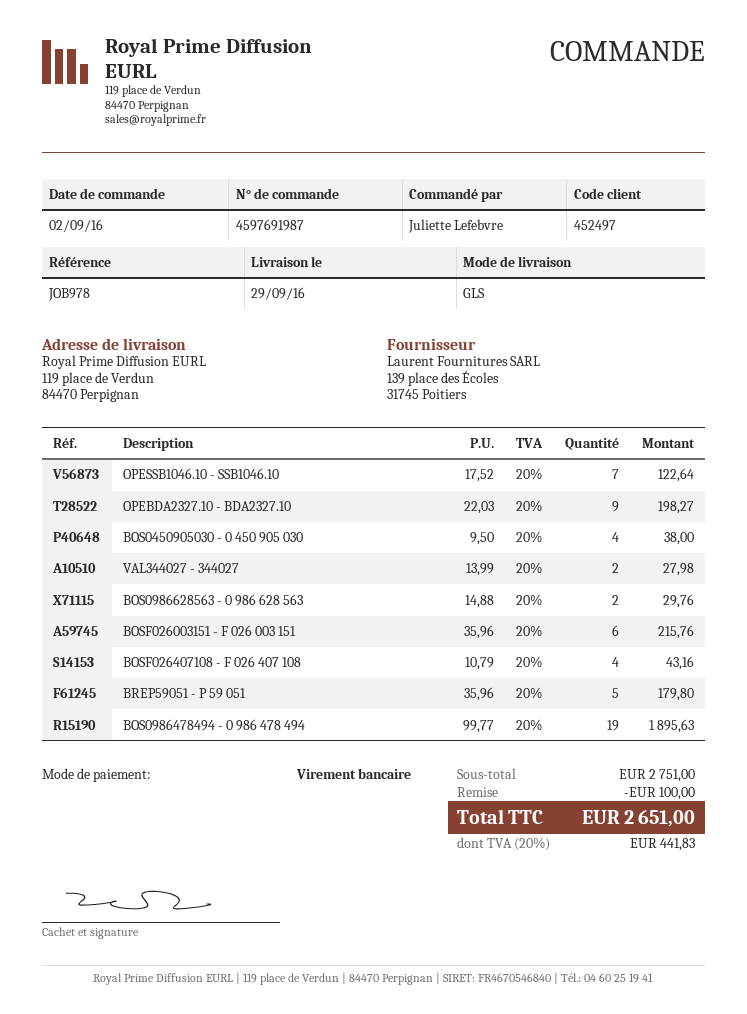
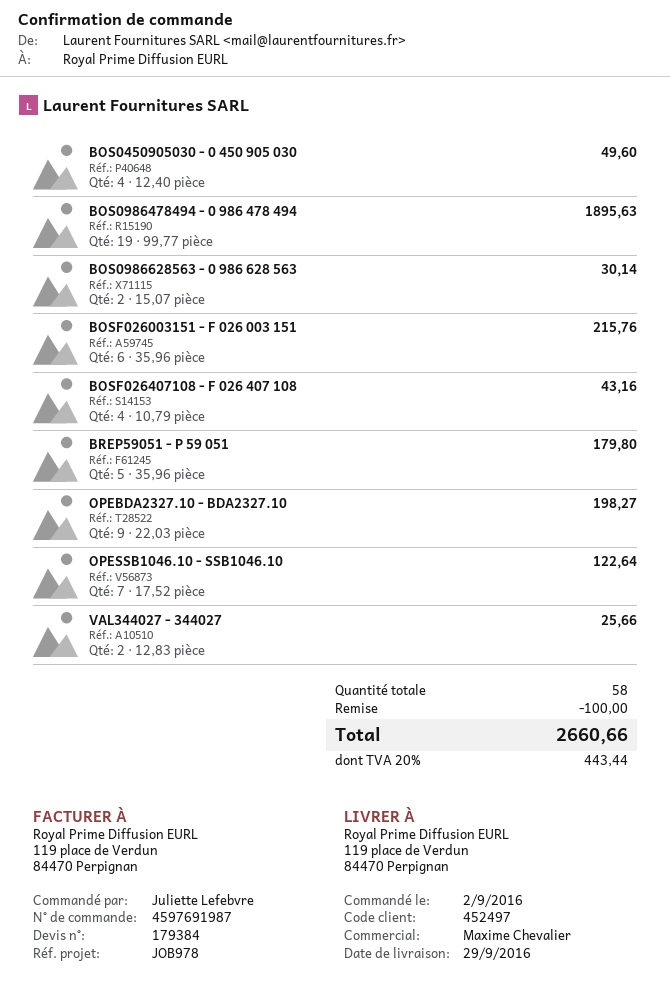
BOS0450905030 - 0 450 905 030: 4 x 9.50 = 38.00 -> 4 x 12.40 = 49.60
VAL344027 - 344027: 2 x 13.99 = 27.98 -> 2 x 12.83 = 25.66
BOS0986628563 - 0 986 628 563: 2 x 14.88 = 29.76 -> 2 x 15.07 = 30.14
tax: 20% = 441.83 -> 20% = 443.44
total: 2651.00 -> 2660.66

